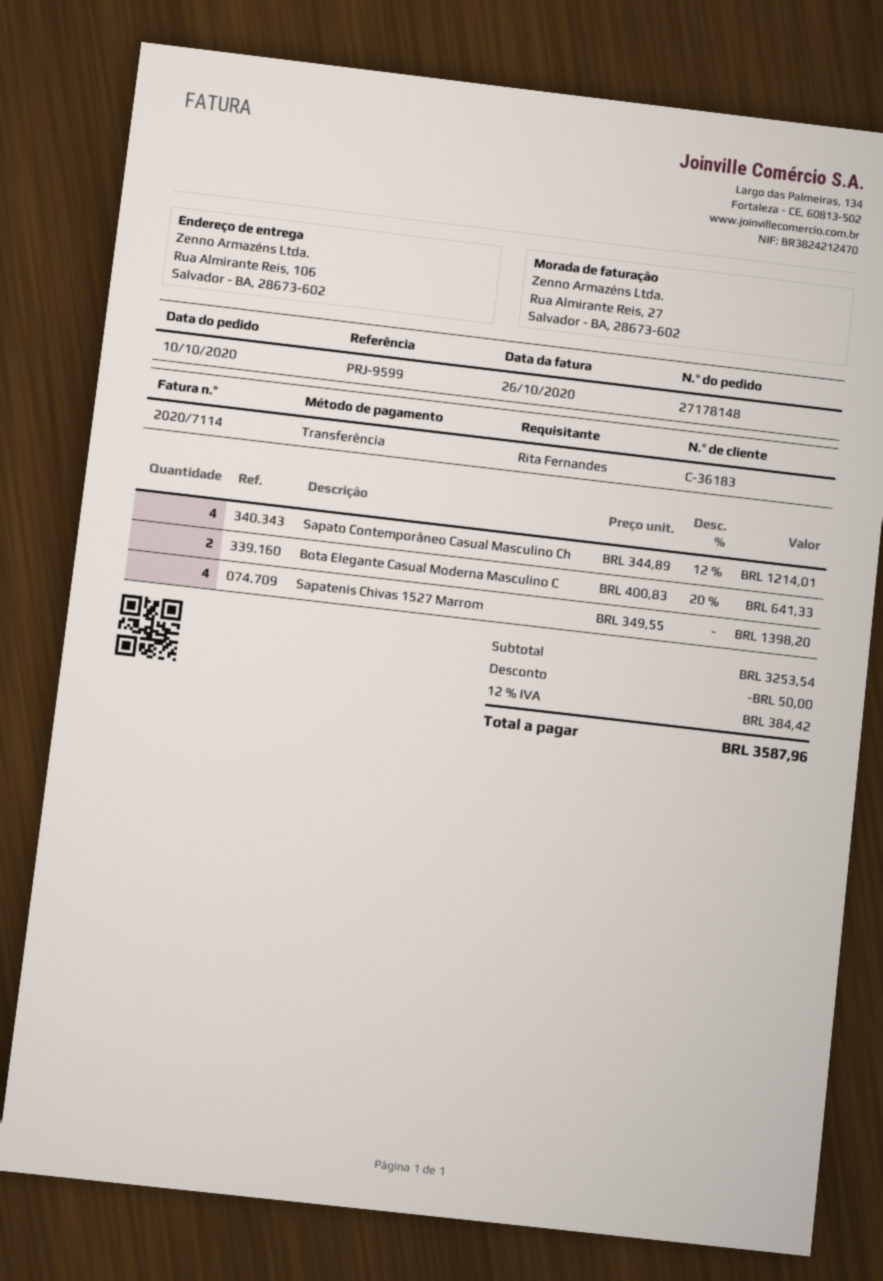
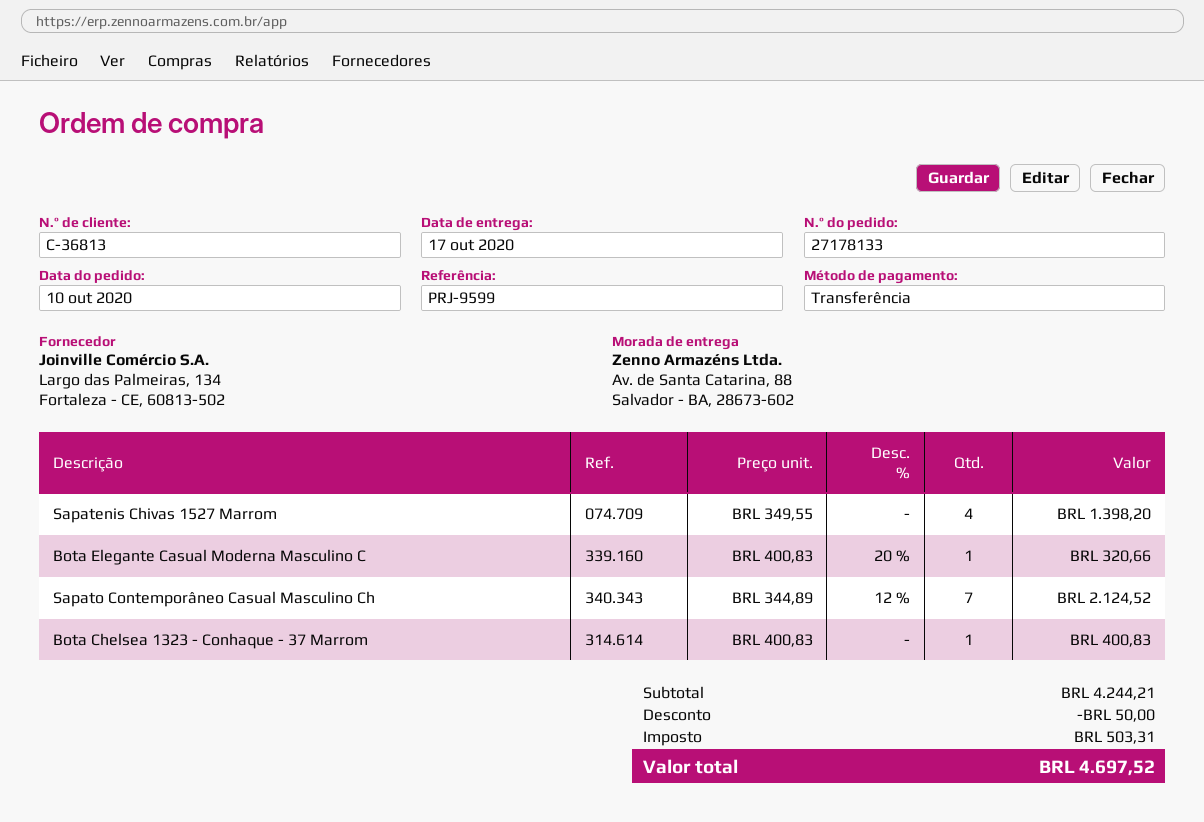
order number: 27178148 -> 27178133
customer number: C-36183 -> C-36813
ship to: Rua Almirante Reis, 106, Salvador - BA, 28673-602 -> Av. de Santa Catarina, 88, Salvador - BA, 28673-602
Sapato Contemporâneo Casual Masculino Ch: 4 x 344.89 - 12% = 1214.01 -> 7 x 344.89 - 12% = 2124.52
Bota Elegante Casual Moderna Masculino C: 2 x 400.83 - 20% = 641.33 -> 1 x 400.83 - 20% = 320.66
Bota Chelsea 1323 - Conhaque - 37 Marrom: none -> 1 x 400.83 = 400.83
subtotal: 3253.54 -> 4244.21
tax: 384.42 -> 503.31
total: 3587.96 -> 4697.52

